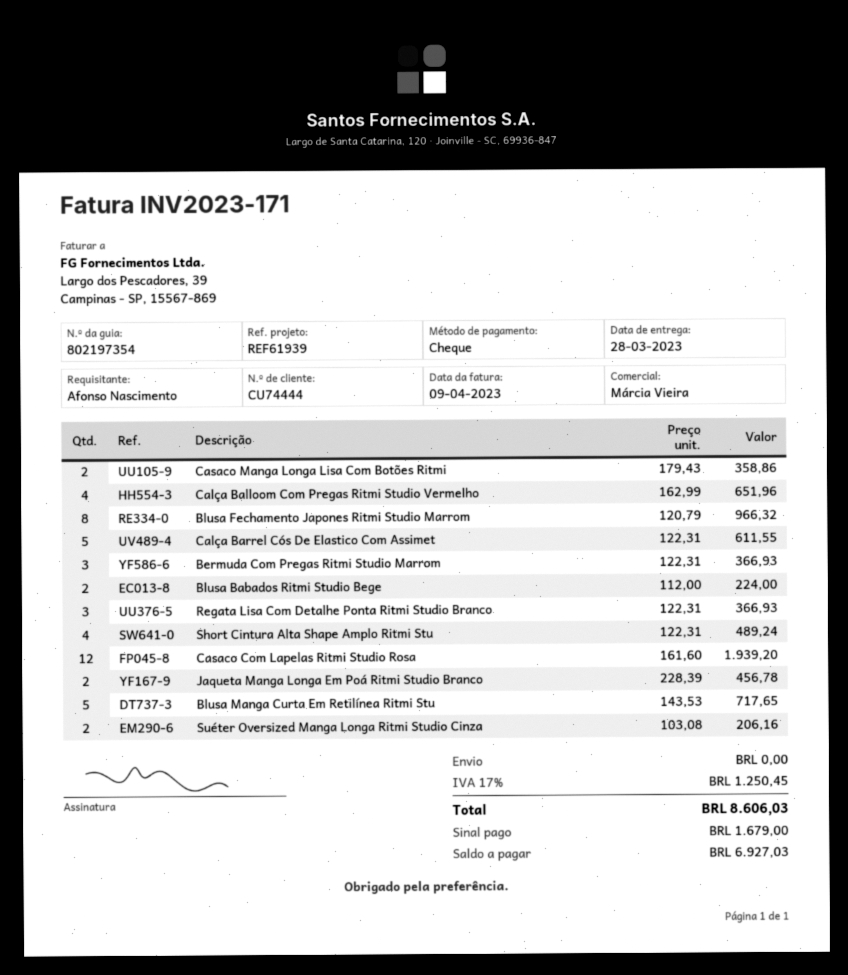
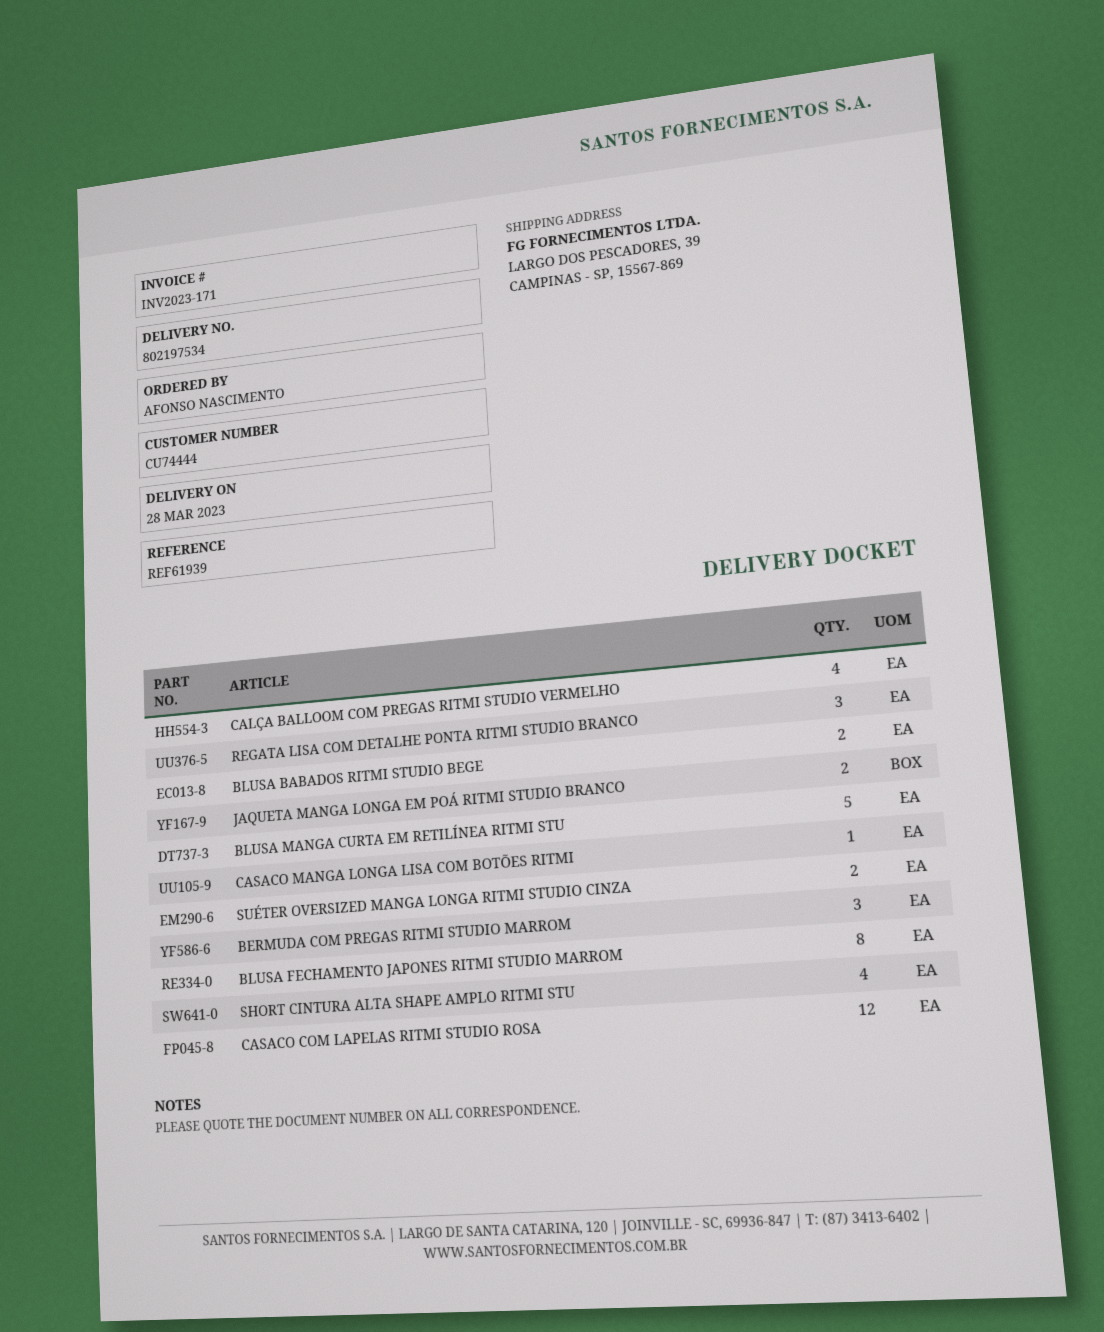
delivery note number: 802197354 -> 802197534
Casaco Manga Longa Lisa Com Botões Ritmi: 2 -> 1
Calça Barrel Cós De Elastico Com Assimet: 5 -> none

